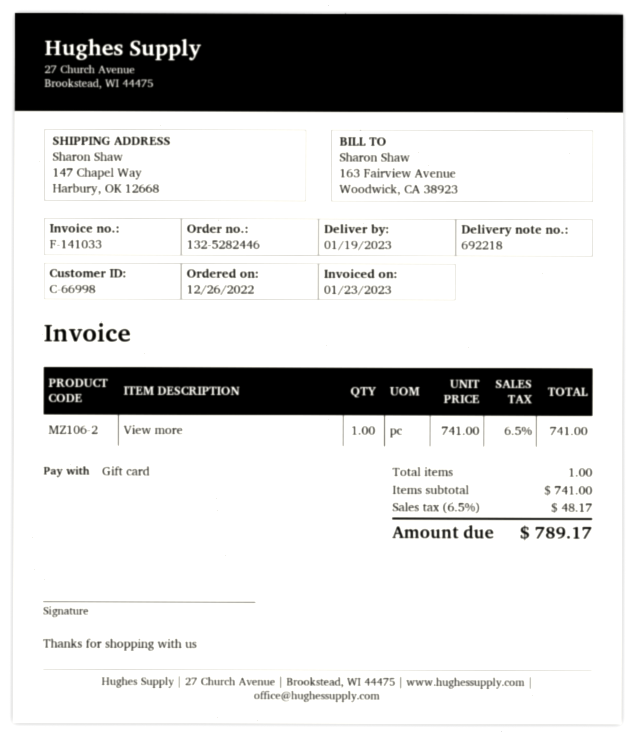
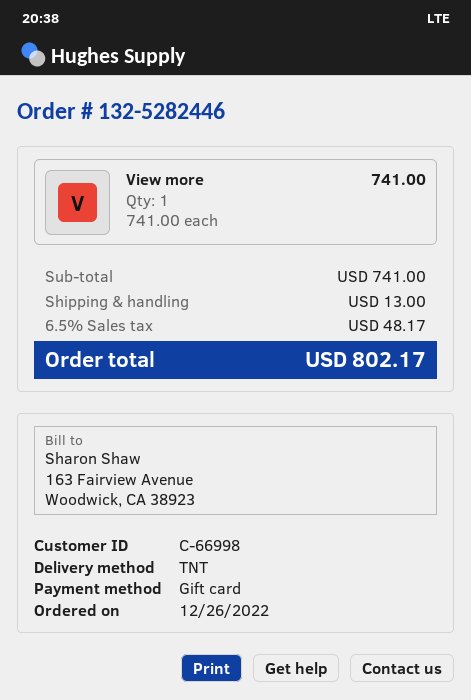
shipping: none -> 13.00
total: 789.17 -> 802.17

